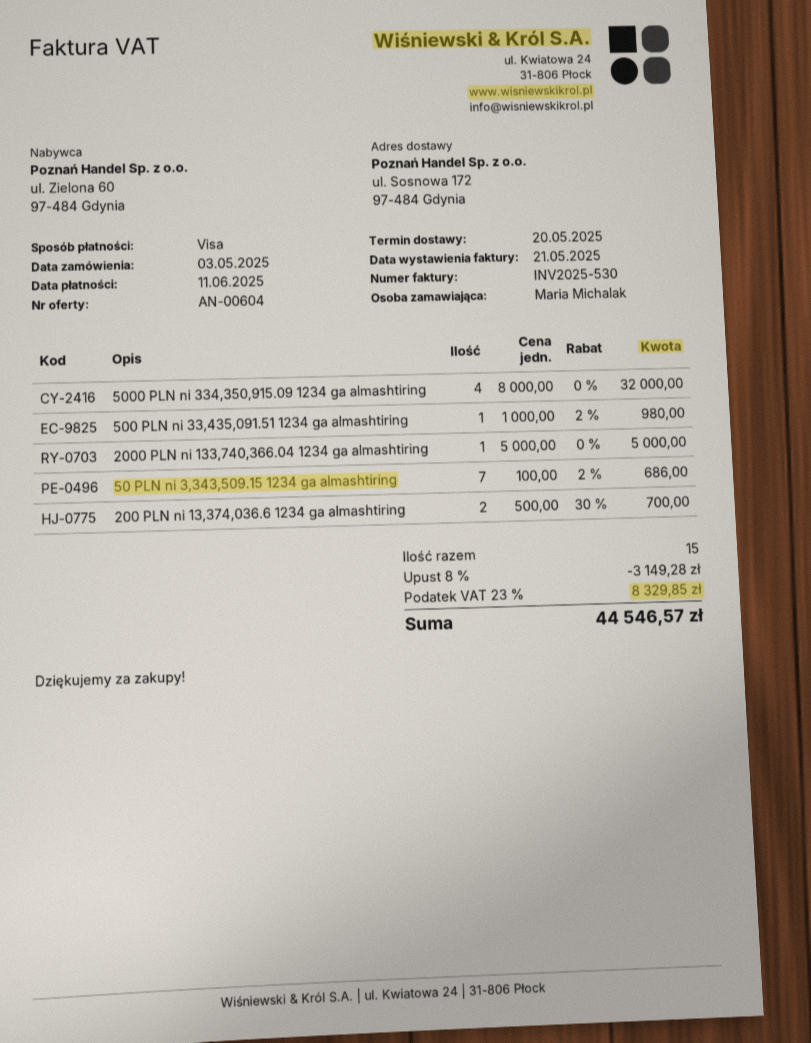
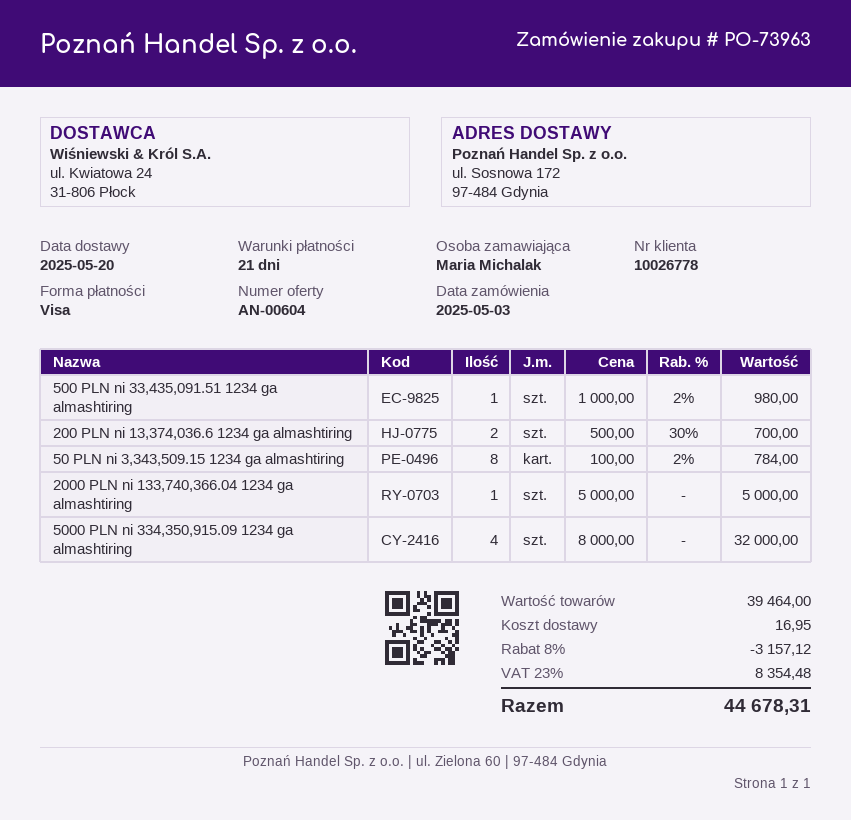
50 PLN ni 3,343,509.15 1234 ga almashtiring: 7 x 100.00 - 2% = 686.00 -> 8 x 100.00 - 2% = 784.00
discount: 8% = 3149.28 -> 8% = 3157.12
shipping: none -> 16.95
tax: 23% = 8329.85 -> 23% = 8354.48
total: 44546.57 -> 44678.31

